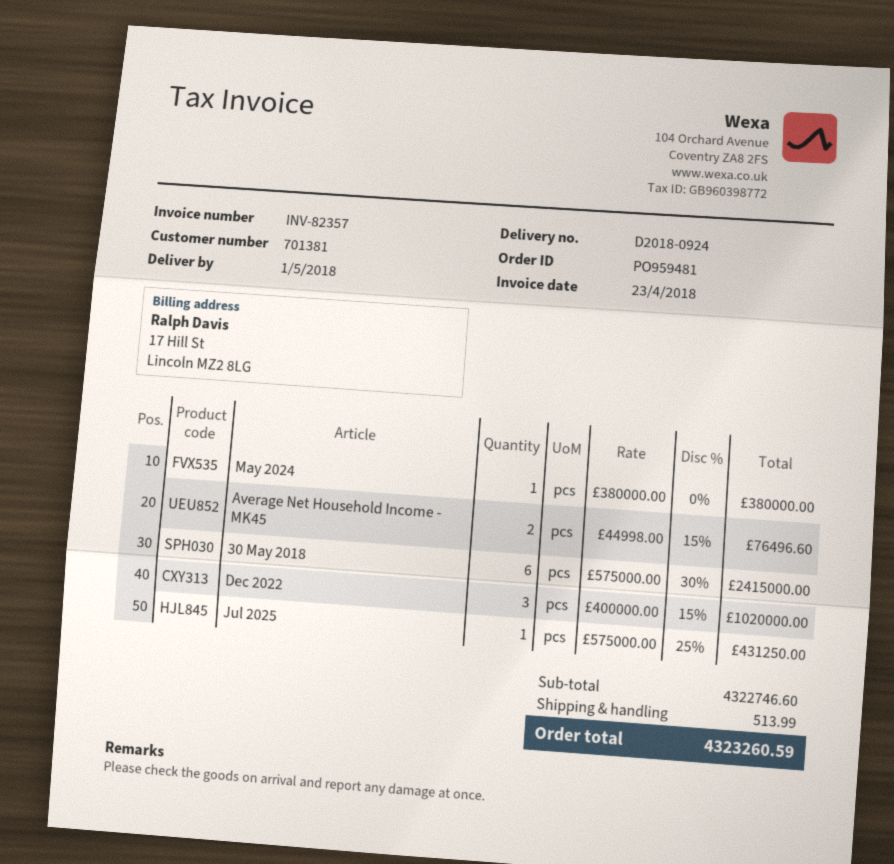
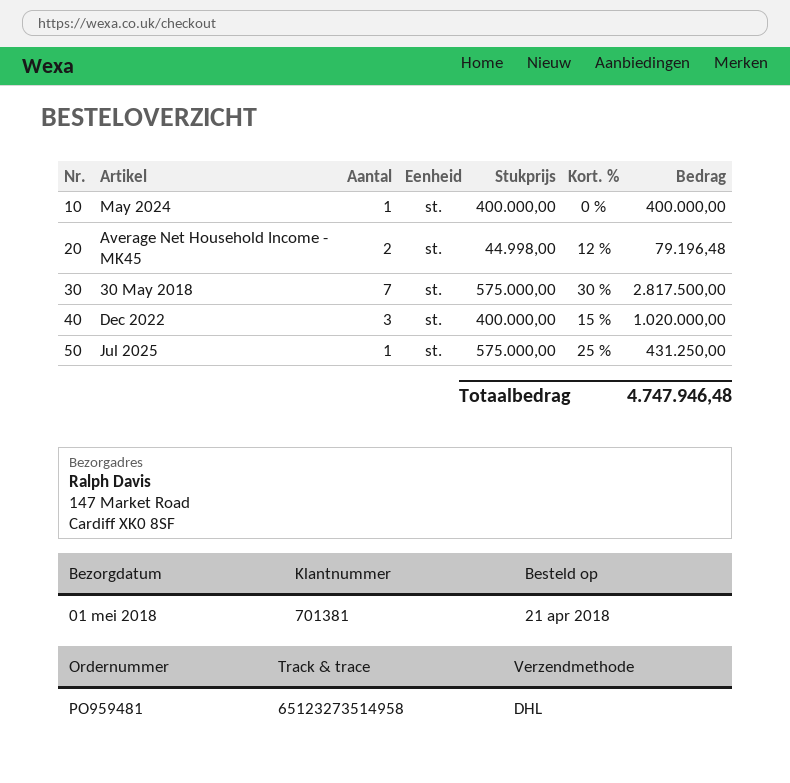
May 2024: 1 x 380000.00 = 380000.00 -> 1 x 400000.00 = 400000.00
Average Net Household Income - MK45: 2 x 44998.00 - 15% = 76496.60 -> 2 x 44998.00 - 12% = 79196.48
30 May 2018: 6 x 575000.00 - 30% = 2415000.00 -> 7 x 575000.00 - 30% = 2817500.00
shipping: 513.99 -> none
total: 4323260.59 -> 4747946.48

